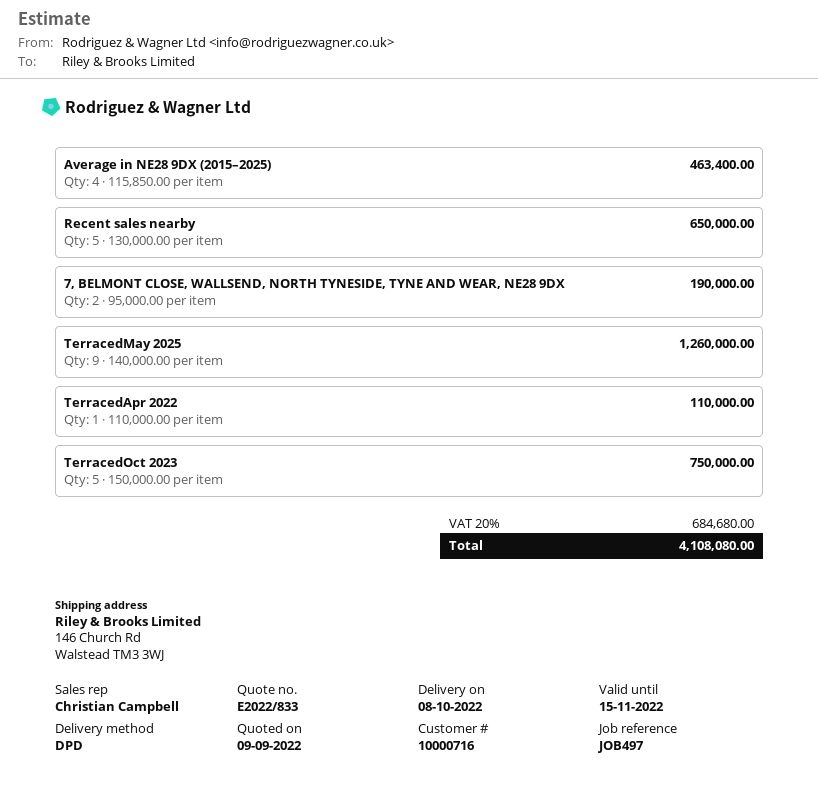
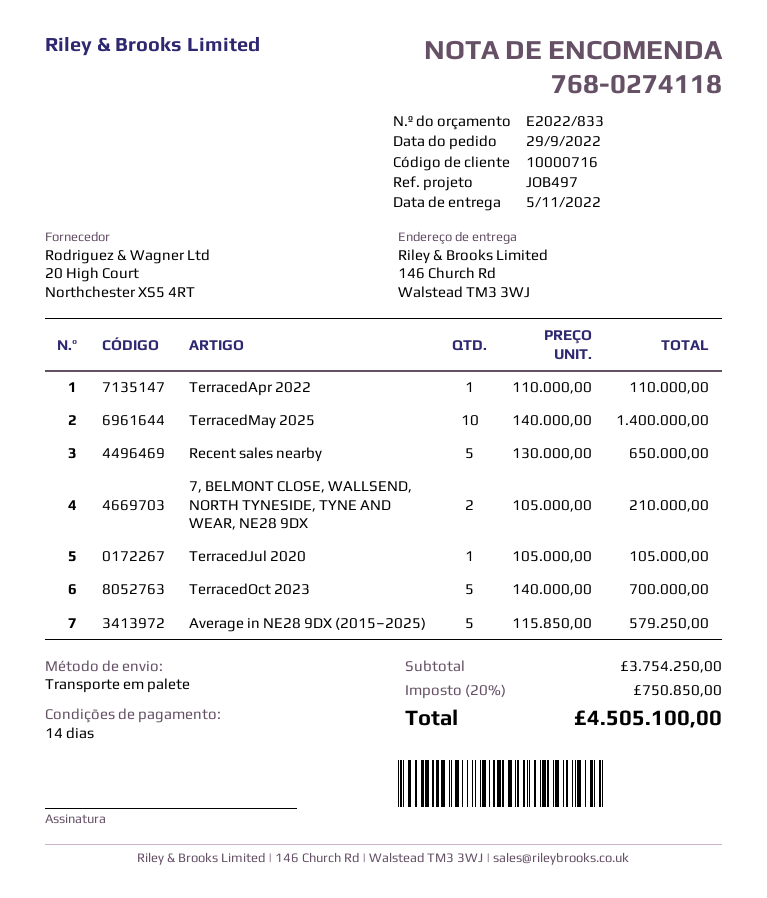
delivery date: 2022-10-08 -> 2022-11-05
shipping method: DPD -> pallet freight
Average in NE28 9DX (2015–2025): 4 x 115850.00 = 463400.00 -> 5 x 115850.00 = 579250.00
7, BELMONT CLOSE, WALLSEND, NORTH TYNESIDE, TYNE AND WEAR, NE28 9DX: 2 x 95000.00 = 190000.00 -> 2 x 105000.00 = 210000.00
TerracedMay 2025: 9 x 140000.00 = 1260000.00 -> 10 x 140000.00 = 1400000.00
TerracedOct 2023: 5 x 150000.00 = 750000.00 -> 5 x 140000.00 = 700000.00
TerracedJul 2020: none -> 1 x 105000.00 = 105000.00
tax: 20% = 684680.00 -> 20% = 750850.00
total: 4108080.00 -> 4505100.00

